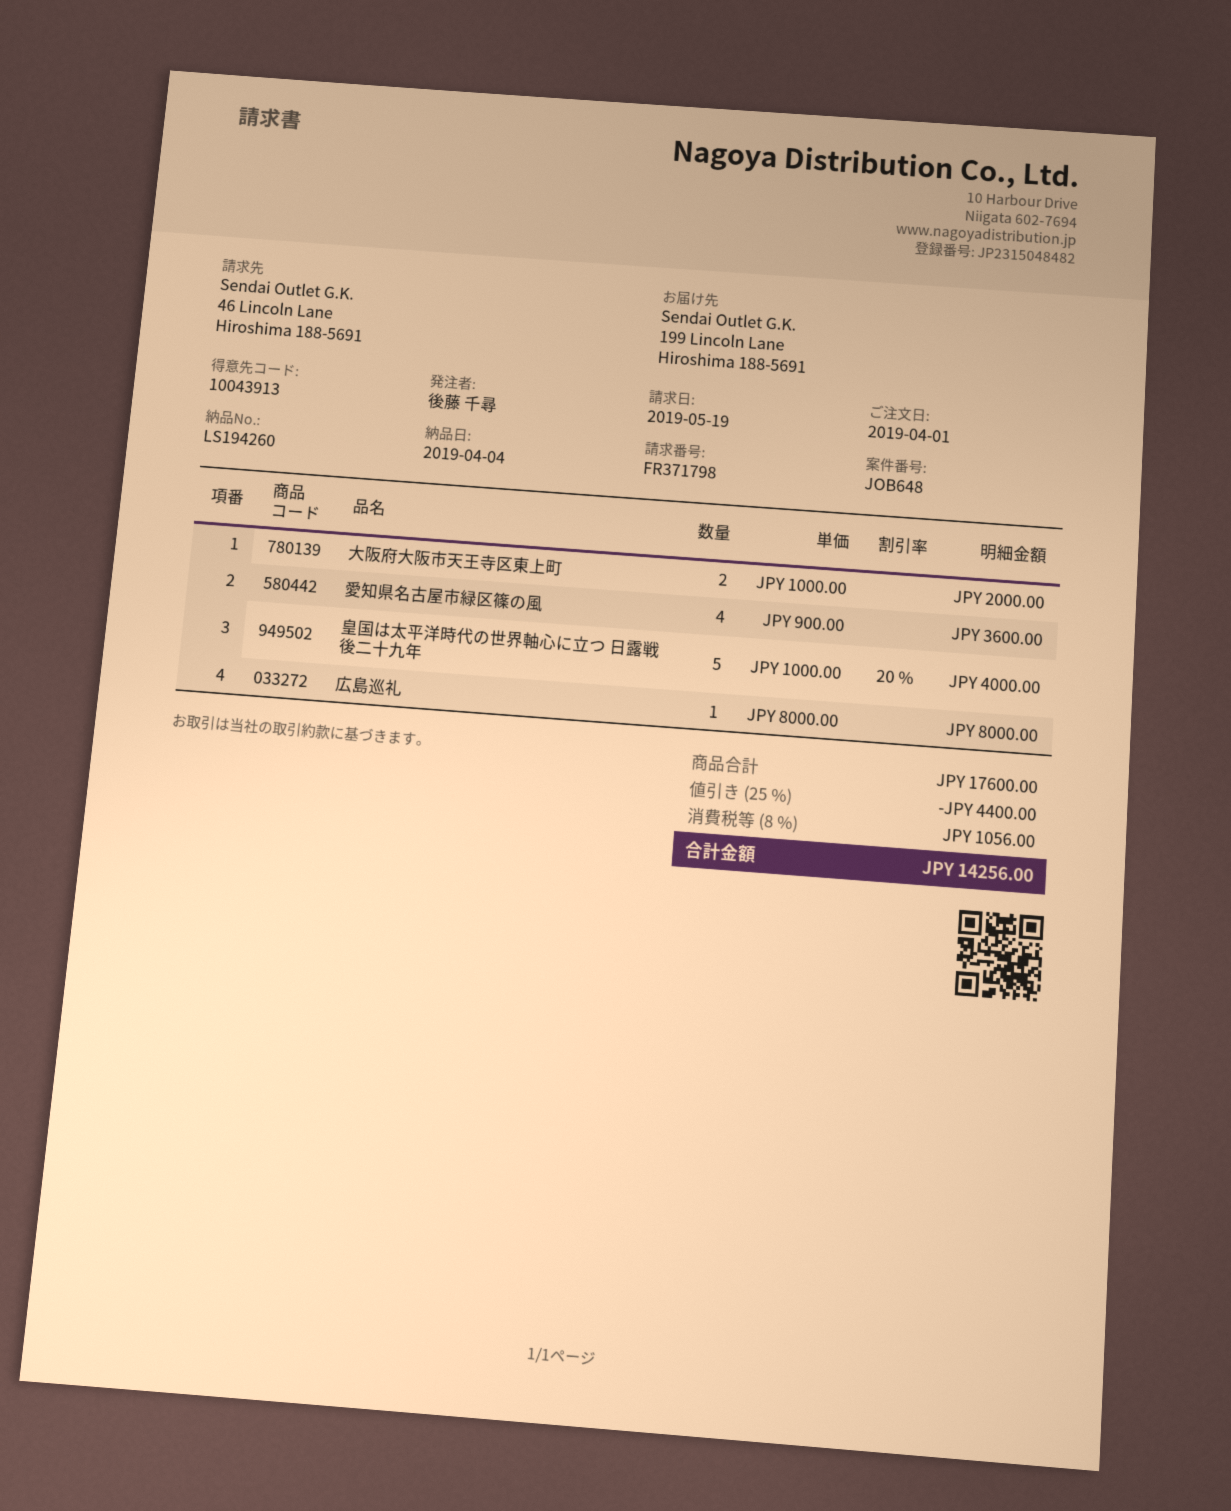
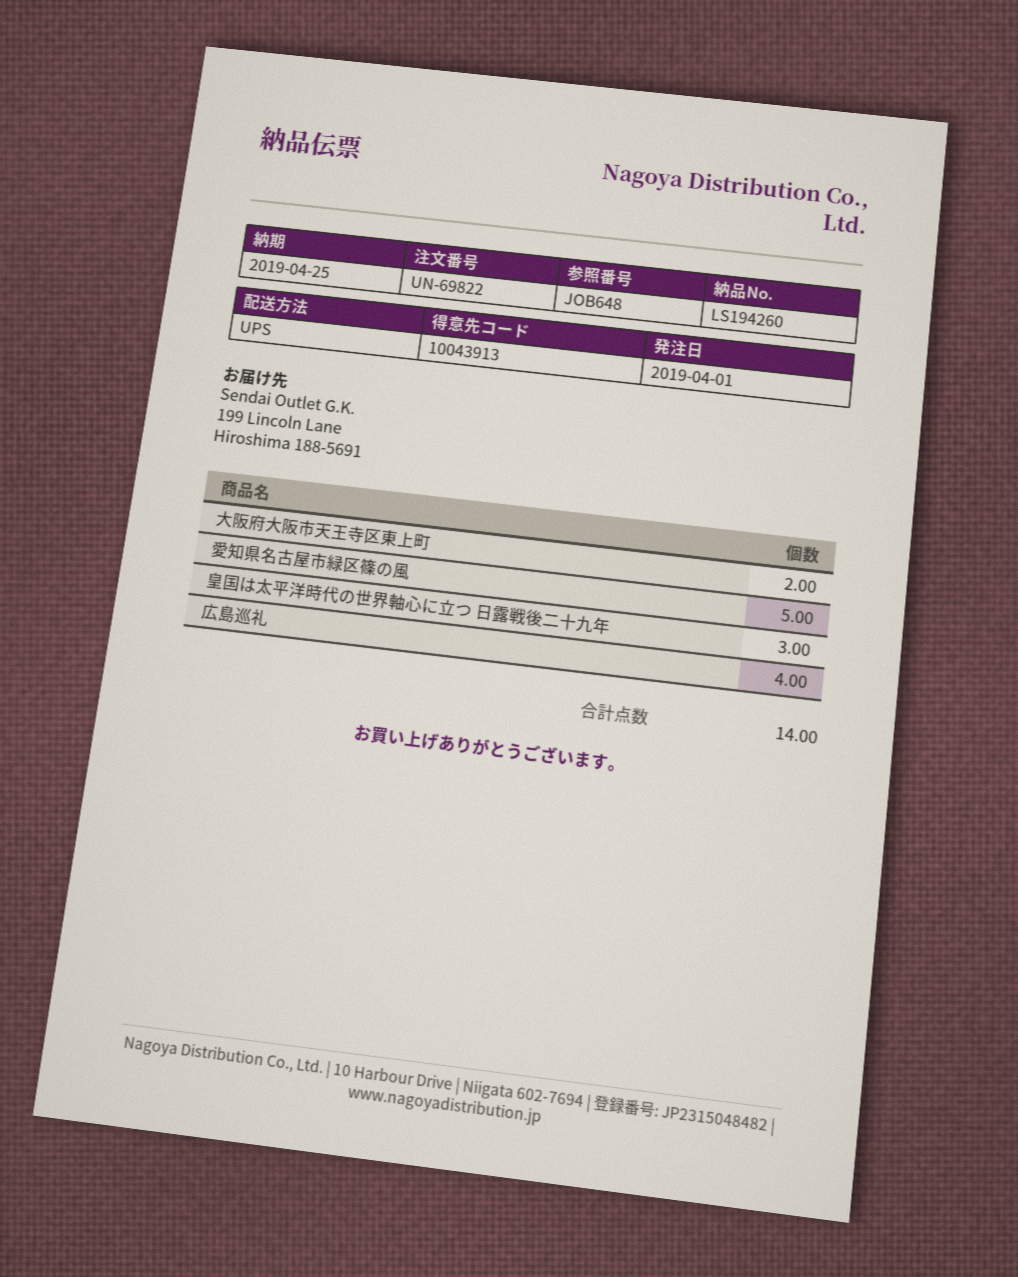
delivery date: 2019-04-04 -> 2019-04-25
愛知県名古屋市緑区篠の風: 4 -> 5
皇国は太平洋時代の世界軸心に立つ 日露戦後二十九年: 5 -> 3
広島巡礼: 1 -> 4

